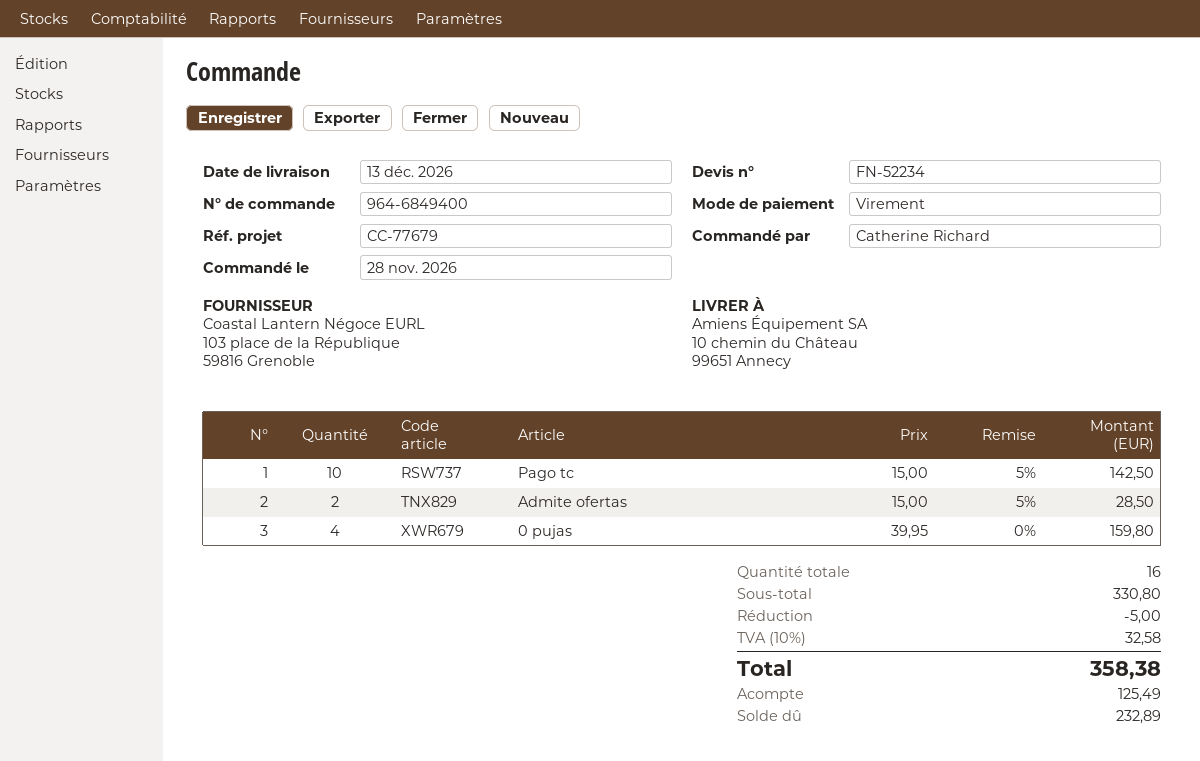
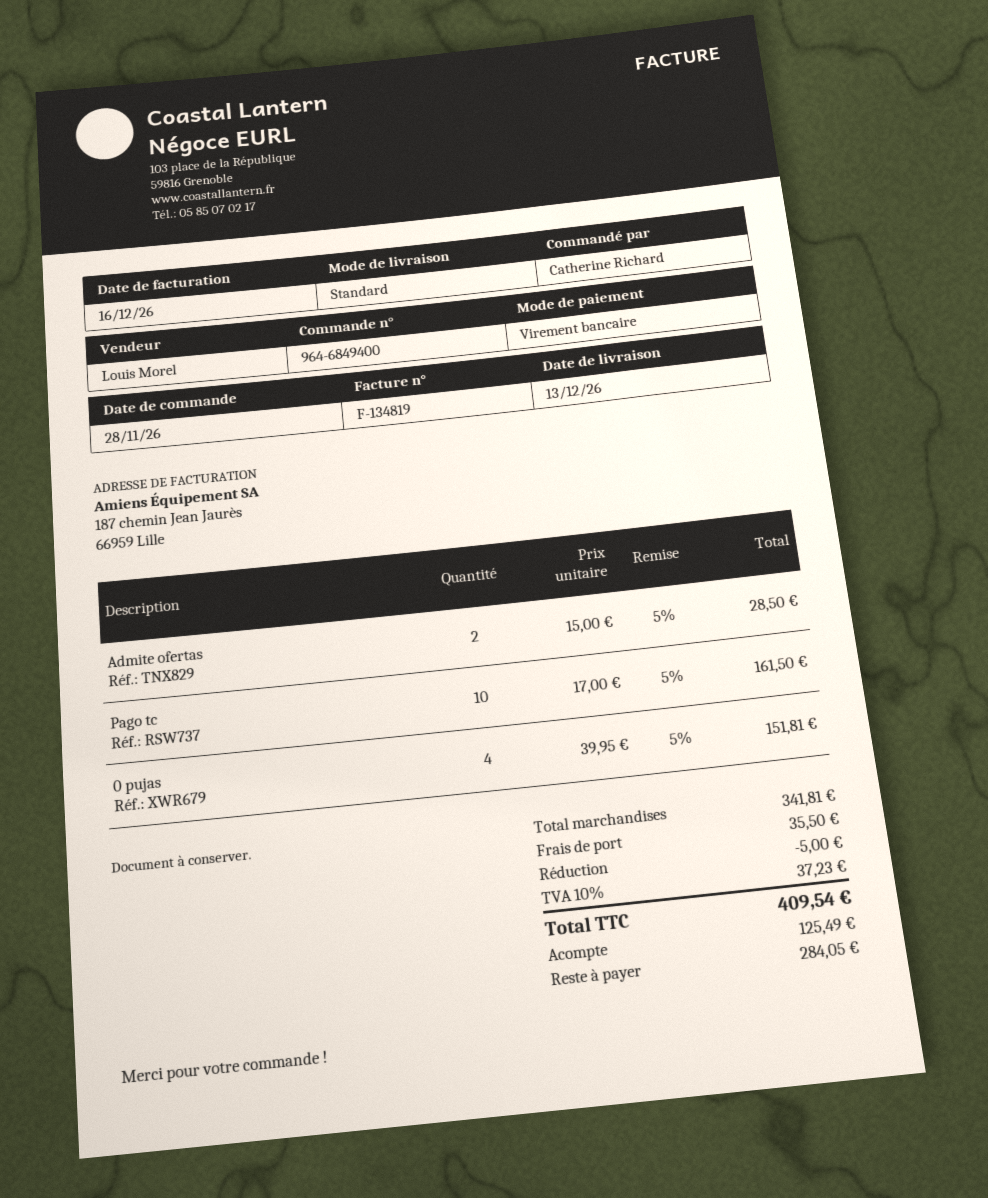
Pago tc: 10 x 15.00 - 5% = 142.50 -> 10 x 17.00 - 5% = 161.50
0 pujas: 4 x 39.95 = 159.80 -> 4 x 39.95 - 5% = 151.81
subtotal: 330.80 -> 341.81
shipping: none -> 35.50
tax: 10% = 32.58 -> 10% = 37.23
total: 358.38 -> 409.54
balance: 232.89 -> 284.05

